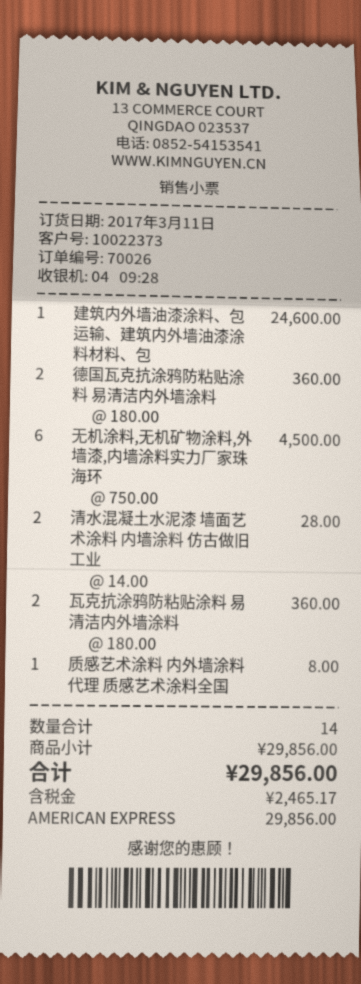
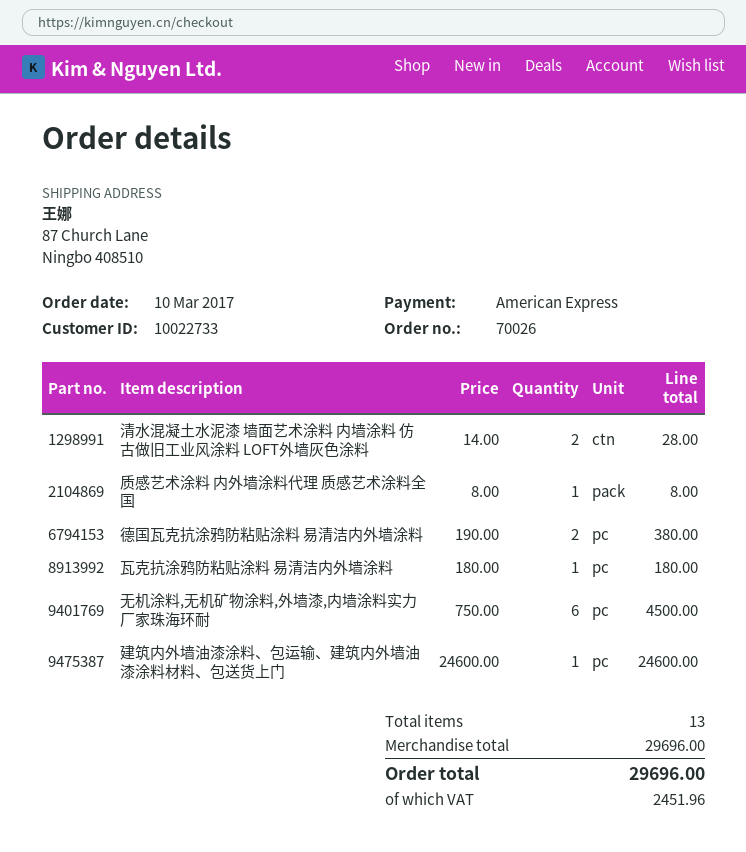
order date: 2017-03-11 -> 2017-03-10
customer number: 10022373 -> 10022733
德国瓦克抗涂鸦防粘贴涂料 易清洁内外墙涂料: 2 x 180.00 = 360.00 -> 2 x 190.00 = 380.00
瓦克抗涂鸦防粘贴涂料 易清洁内外墙涂料: 2 x 180.00 = 360.00 -> 1 x 180.00 = 180.00
total quantity: 14 -> 13
subtotal: 29856.00 -> 29696.00
tax: 2465.17 -> 2451.96
total: 29856.00 -> 29696.00

